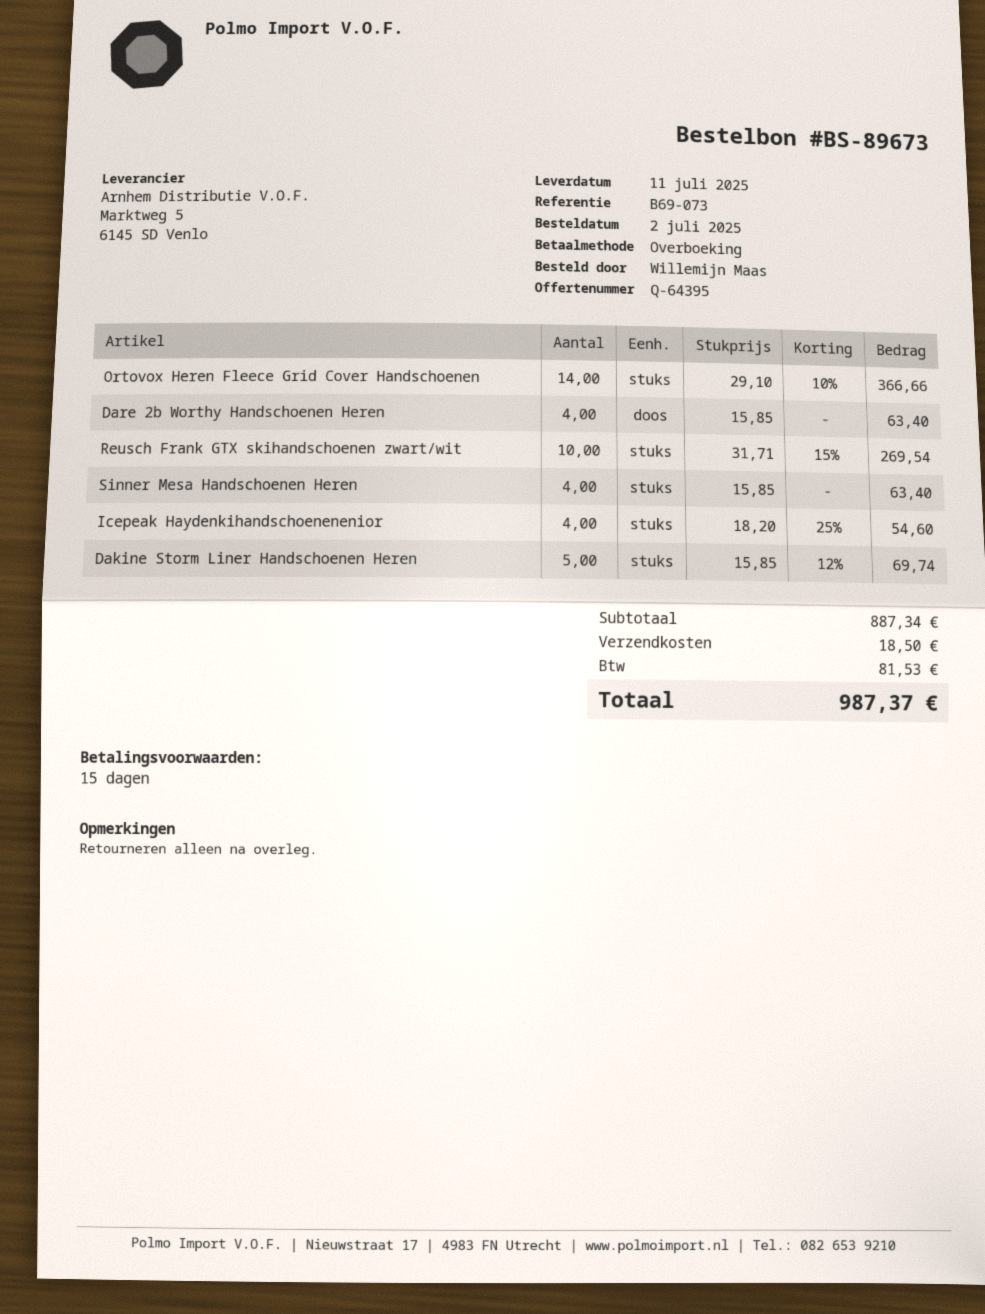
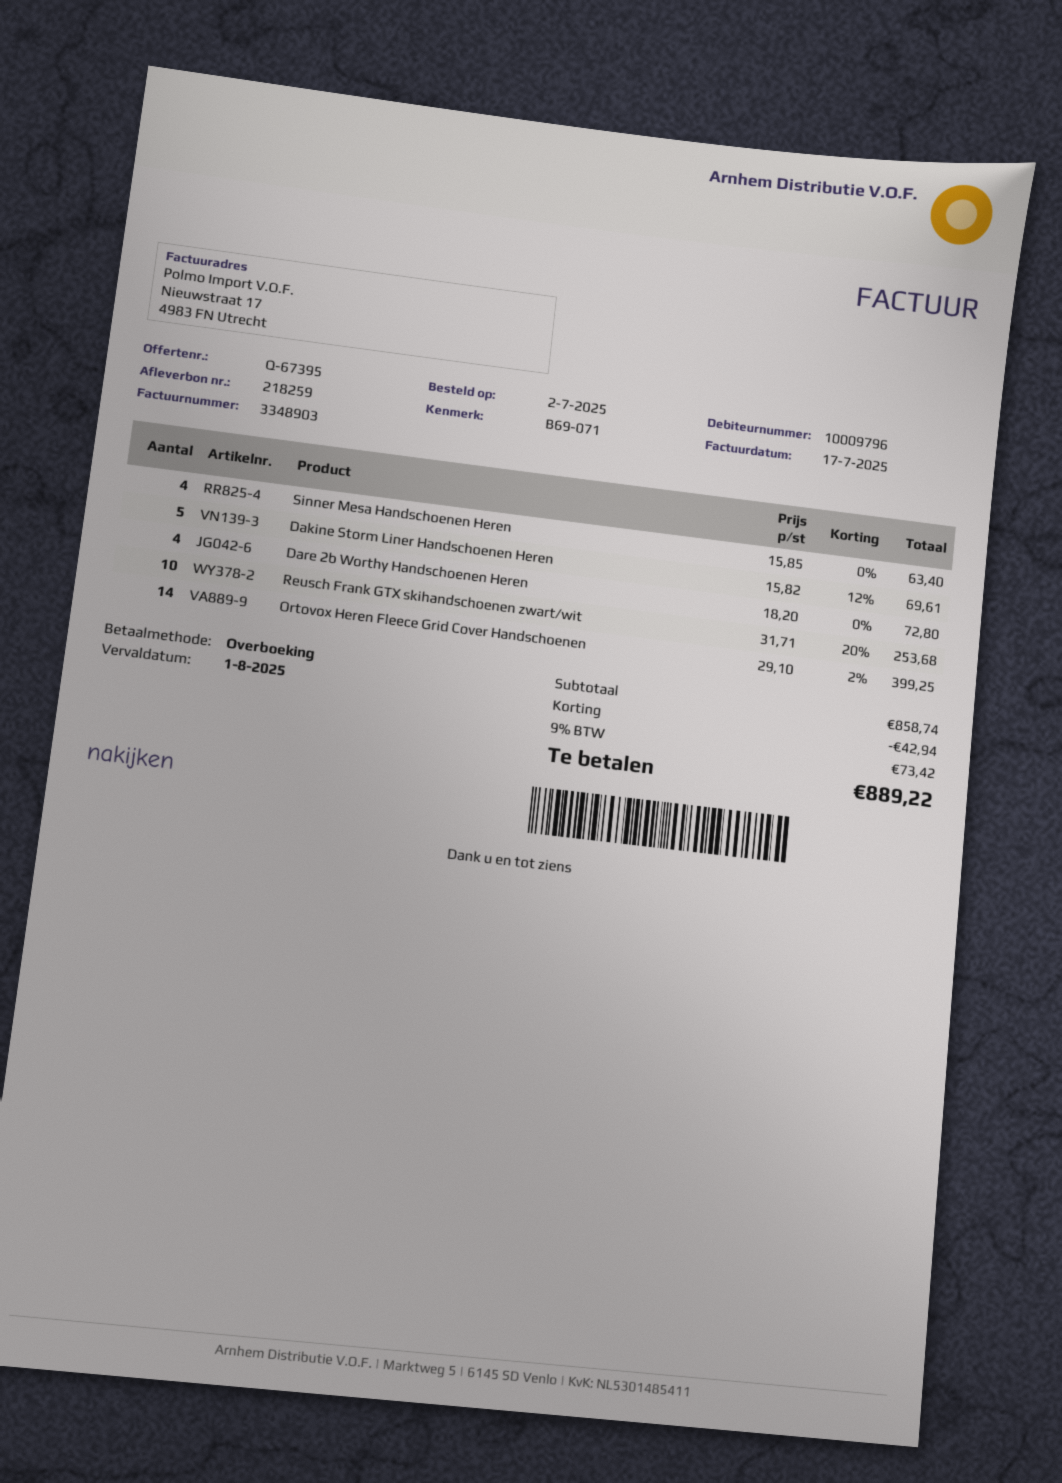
quote number: Q-64395 -> Q-67395
reference: B69-073 -> B69-071
Ortovox Heren Fleece Grid Cover Handschoenen: 14 x 29.10 - 10% = 366.66 -> 14 x 29.10 - 2% = 399.25
Dare 2b Worthy Handschoenen Heren: 4 x 15.85 = 63.40 -> 4 x 18.20 = 72.80
Reusch Frank GTX skihandschoenen zwart/wit: 10 x 31.71 - 15% = 269.54 -> 10 x 31.71 - 20% = 253.68
Icepeak Haydenkihandschoenenenior: 4 x 18.20 - 25% = 54.60 -> none
Dakine Storm Liner Handschoenen Heren: 5 x 15.85 - 12% = 69.74 -> 5 x 15.82 - 12% = 69.61
subtotal: 887.34 -> 858.74
discount: none -> 42.94
shipping: 18.50 -> none
tax: 81.53 -> 73.42
total: 987.37 -> 889.22

